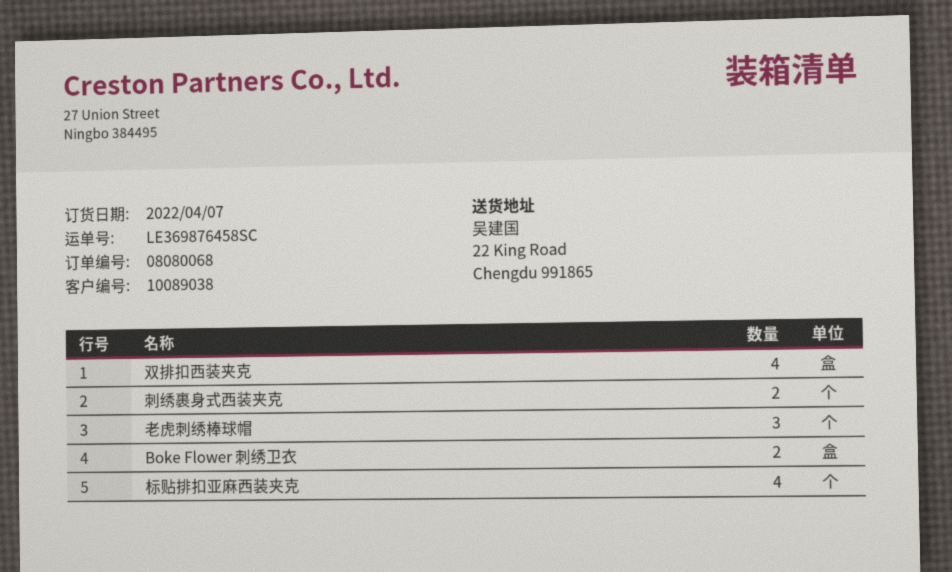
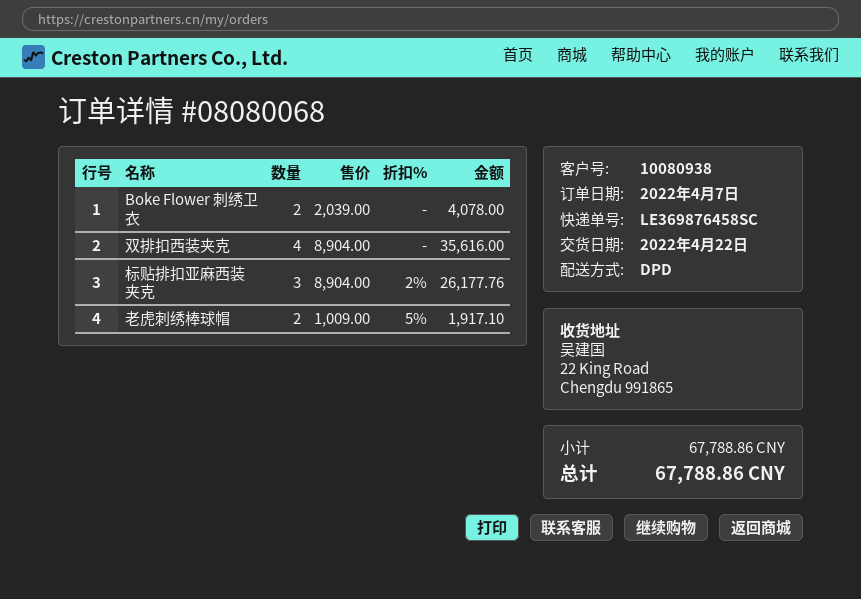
customer number: 10089038 -> 10080938
刺绣裹身式西装夹克: 2 -> none
老虎刺绣棒球帽: 3 -> 2
标贴排扣亚麻西装夹克: 4 -> 3

